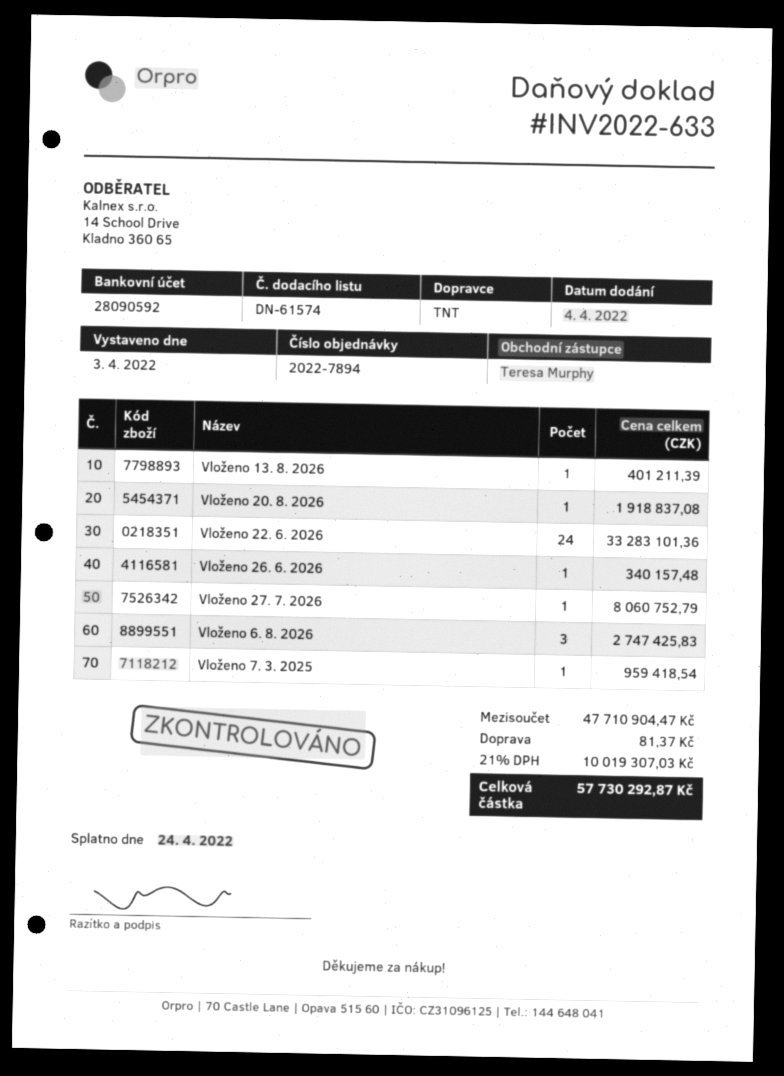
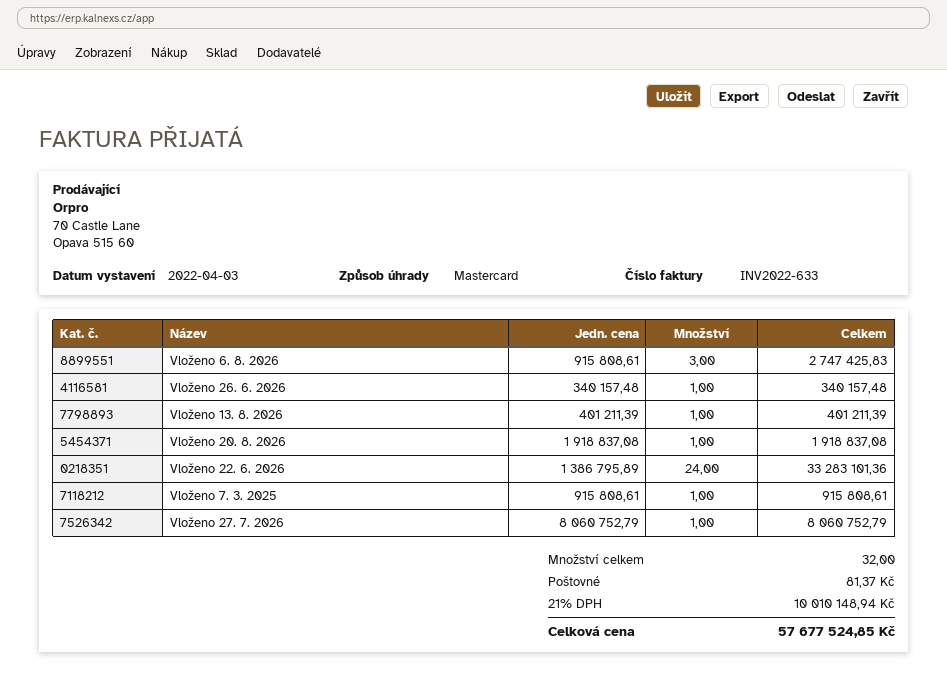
Vloženo 7. 3. 2025: 1 for 959418.54 -> 1 for 915808.61
tax: 21% = 10019307.03 -> 21% = 10010148.94
total: 57730292.87 -> 57677524.85

